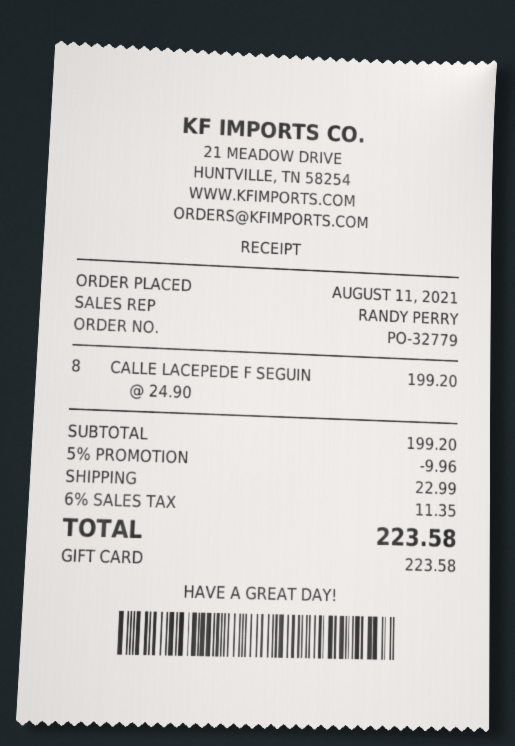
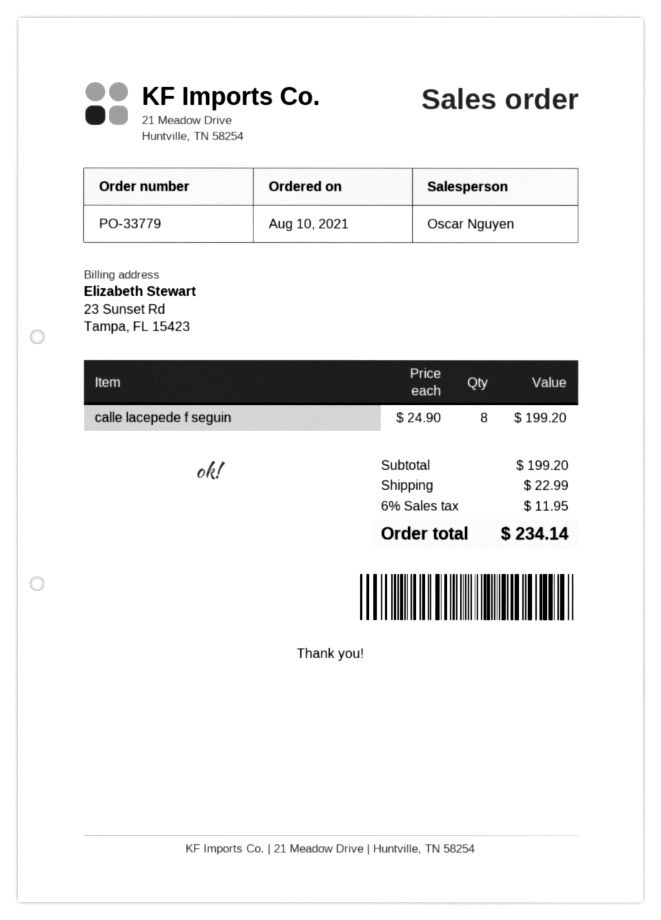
order number: PO-32779 -> PO-33779
order date: 2021-08-11 -> 2021-08-10
sales rep: RANDY PERRY -> Oscar Nguyen
discount: 5% = 9.96 -> none
tax: 6% = 11.35 -> 6% = 11.95
total: 223.58 -> 234.14

